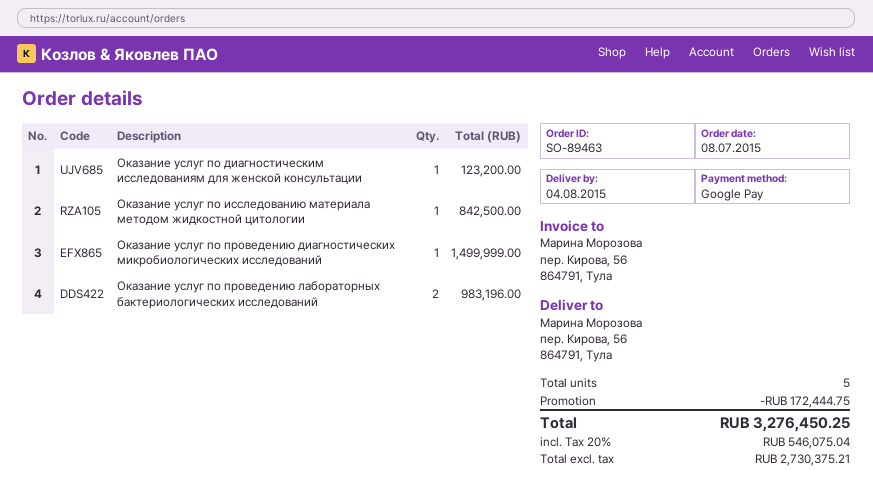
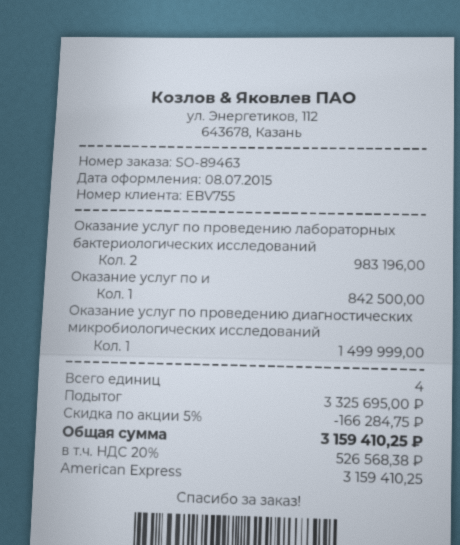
payment method: Google Pay -> American Express
Оказание услуг по диагностическим исследованиям для женской консультации: 1 for 123200.00 -> none
total quantity: 5 -> 4
discount: 172444.75 -> 166284.75
tax: 20% = 546075.04 -> 20% = 526568.38
total: 3276450.25 -> 3159410.25

